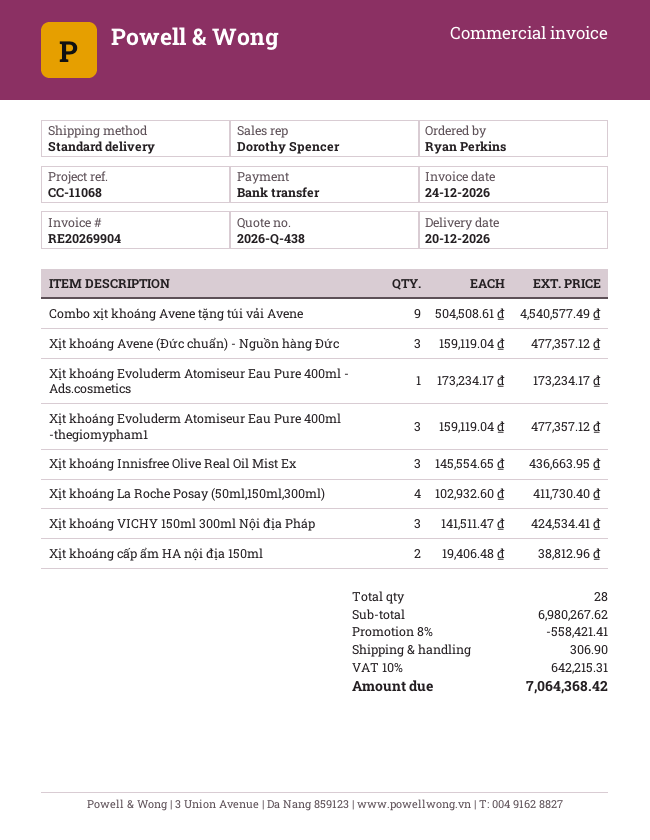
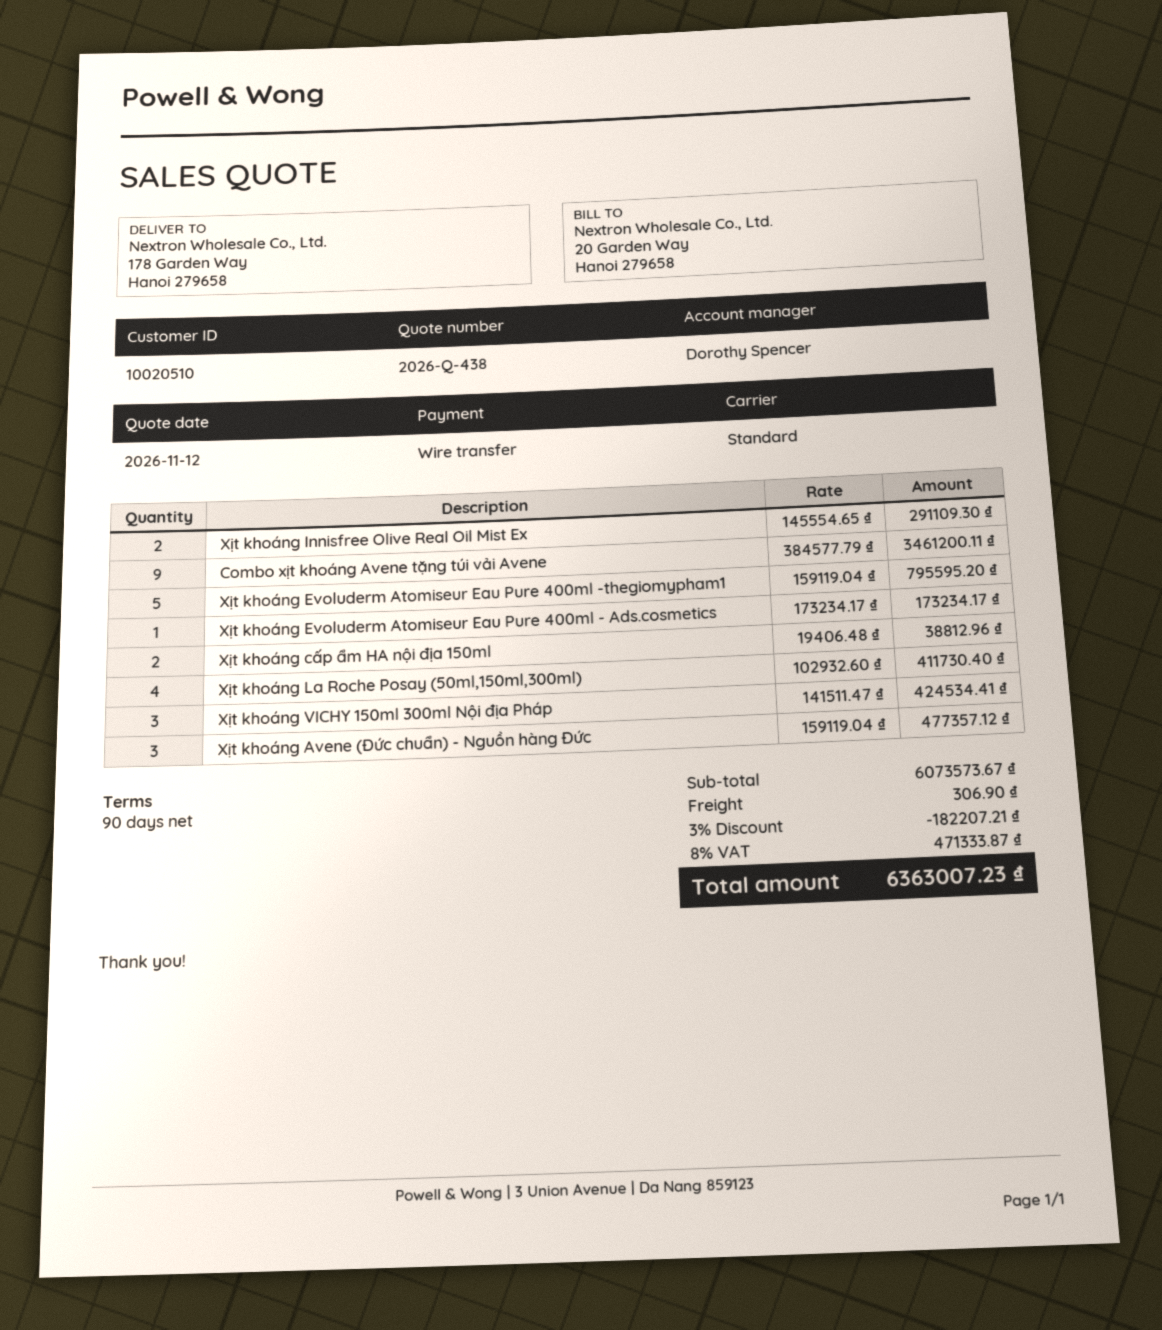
Combo xịt khoáng Avene tặng túi vải Avene: 9 x 504508.61 = 4540577.49 -> 9 x 384577.79 = 3461200.11
Xịt khoáng Evoluderm Atomiseur Eau Pure 400ml -thegiomypham1: 3 x 159119.04 = 477357.12 -> 5 x 159119.04 = 795595.20
Xịt khoáng Innisfree Olive Real Oil Mist Ex: 3 x 145554.65 = 436663.95 -> 2 x 145554.65 = 291109.30
subtotal: 6980267.62 -> 6073573.67
discount: 8% = 558421.41 -> 3% = 182207.21
tax: 10% = 642215.31 -> 8% = 471333.87
total: 7064368.42 -> 6363007.23

